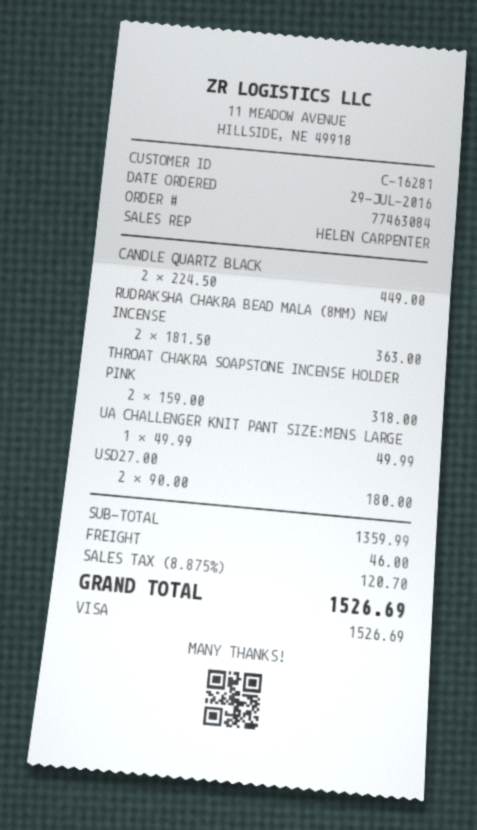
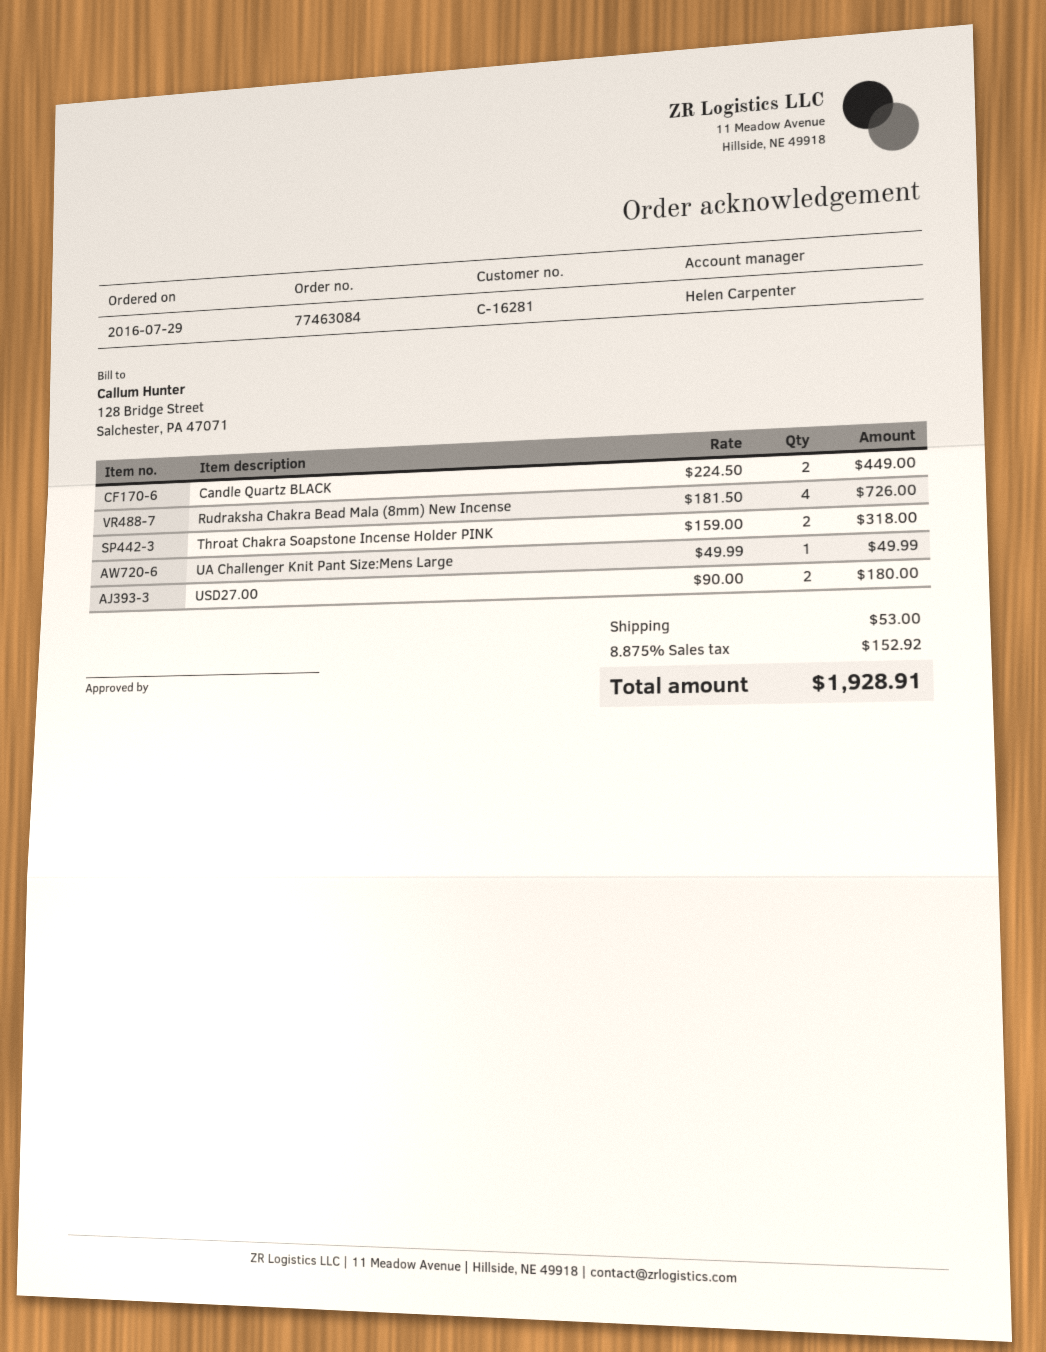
RUDRAKSHA CHAKRA BEAD MALA (8MM) NEW INCENSE: 2 x 181.50 = 363.00 -> 4 x 181.50 = 726.00
shipping: 46.00 -> 53.00
tax: 8.875% = 120.70 -> 8.875% = 152.92
total: 1526.69 -> 1928.91

